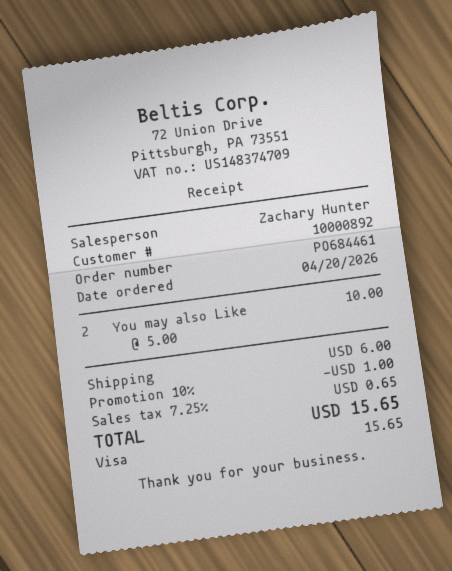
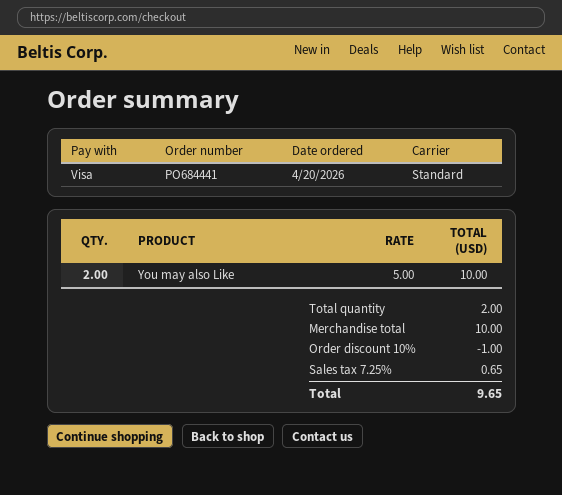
order number: PO684461 -> PO684441
shipping: 6.00 -> none
total: 15.65 -> 9.65

